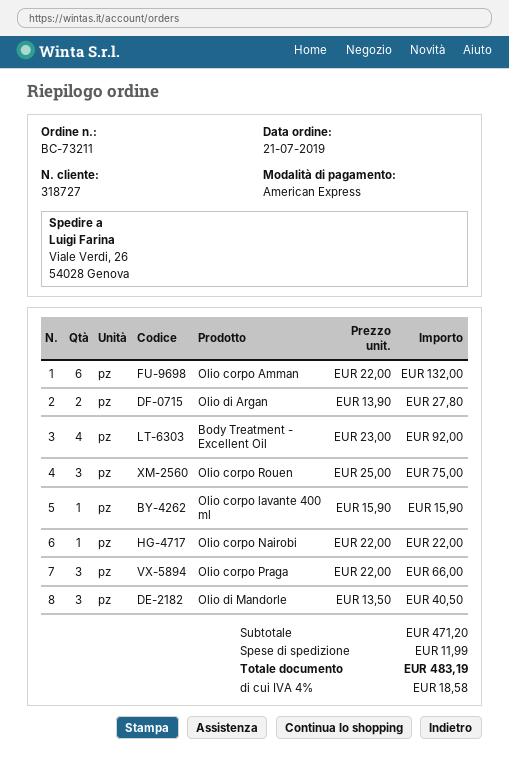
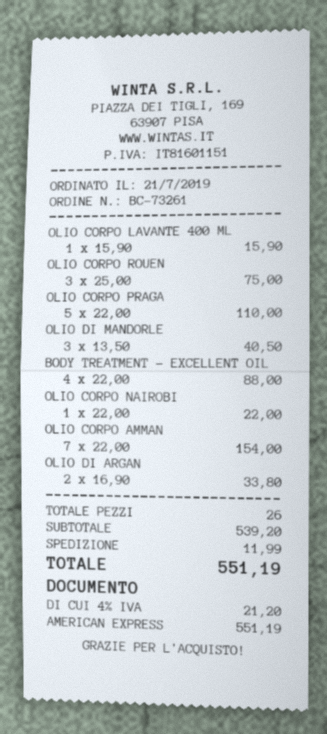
order number: BC-73211 -> BC-73261
Olio corpo Amman: 6 x 22.00 = 132.00 -> 7 x 22.00 = 154.00
Olio di Argan: 2 x 13.90 = 27.80 -> 2 x 16.90 = 33.80
Body Treatment - Excellent Oil: 4 x 23.00 = 92.00 -> 4 x 22.00 = 88.00
Olio corpo Praga: 3 x 22.00 = 66.00 -> 5 x 22.00 = 110.00
subtotal: 471.20 -> 539.20
tax: 4% = 18.58 -> 4% = 21.20
total: 483.19 -> 551.19

